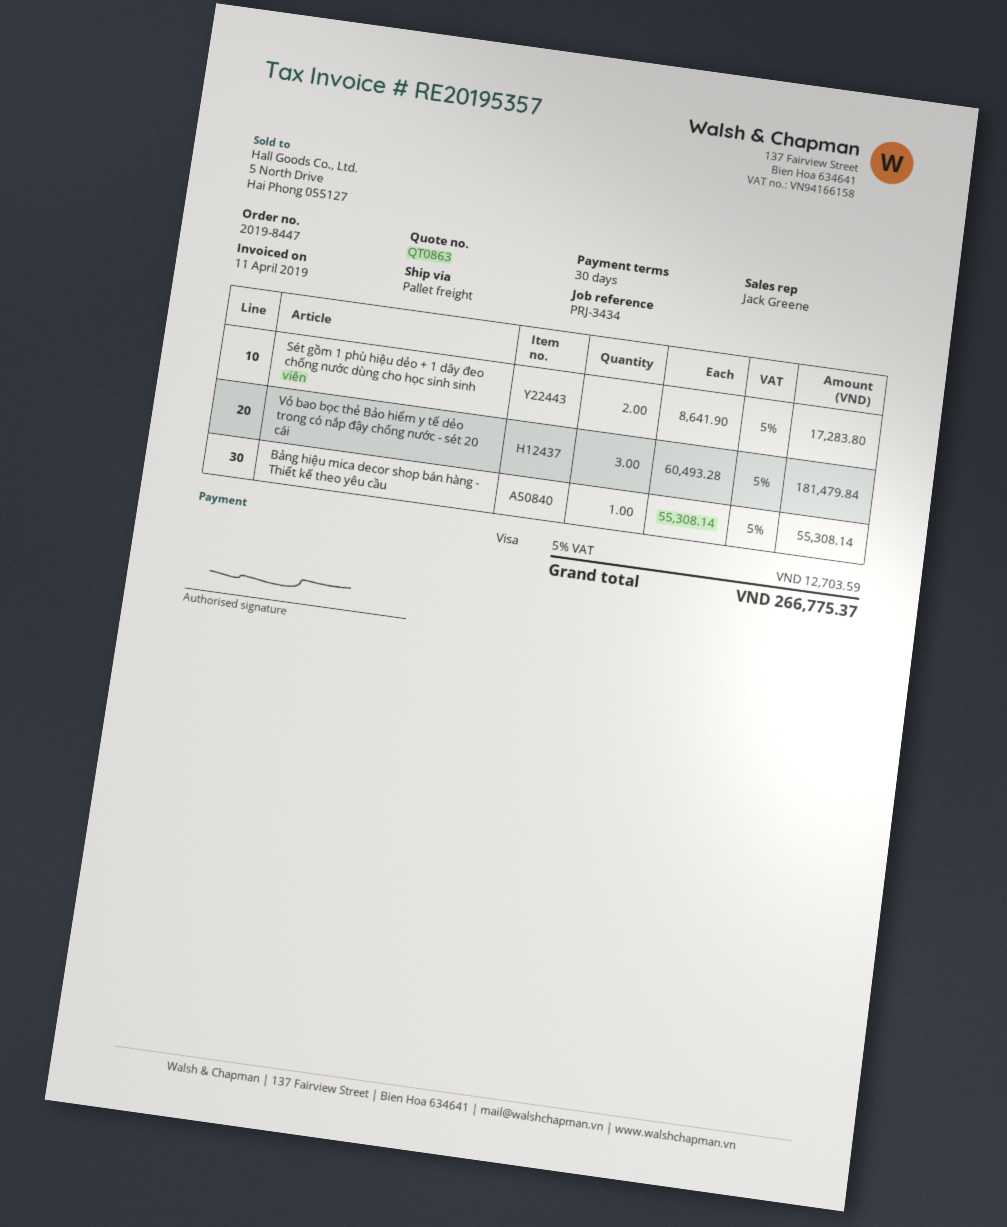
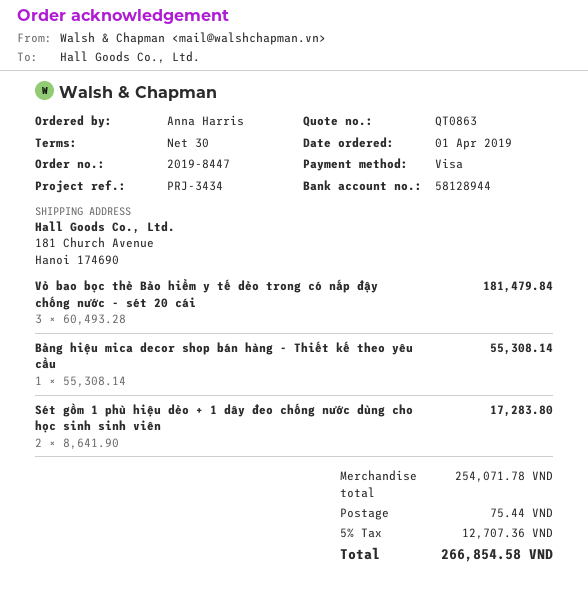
shipping: none -> 75.44
tax: 5% = 12703.59 -> 5% = 12707.36
total: 266775.37 -> 266854.58

